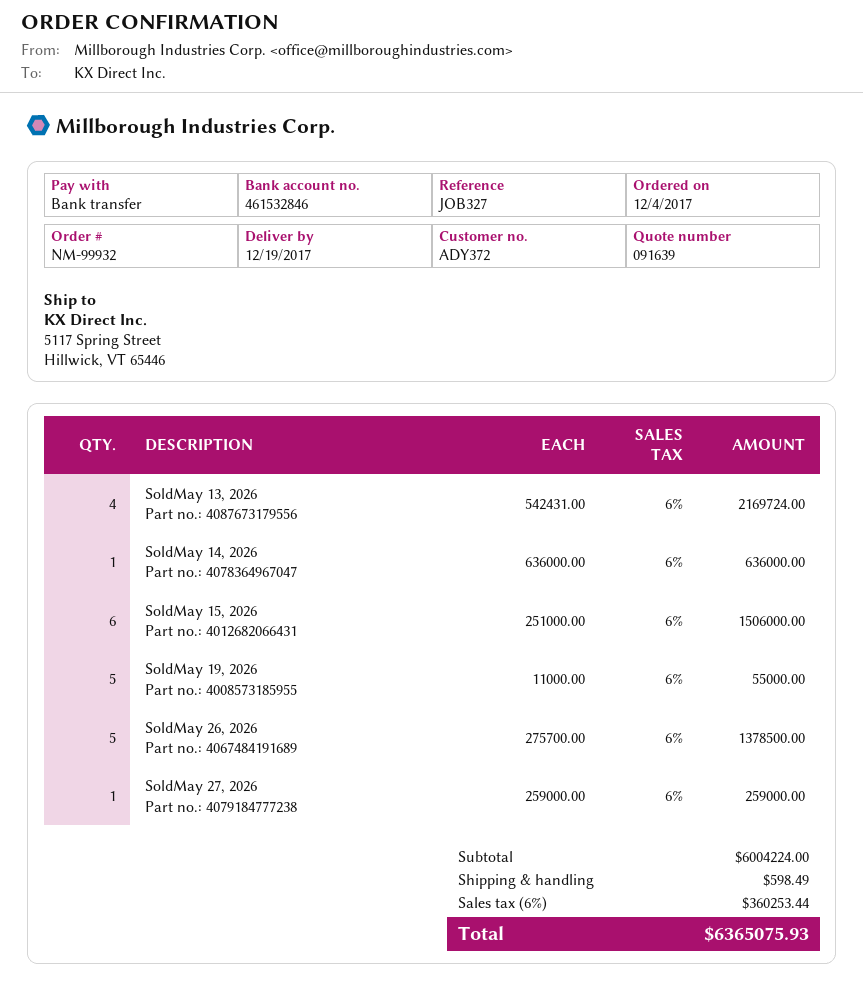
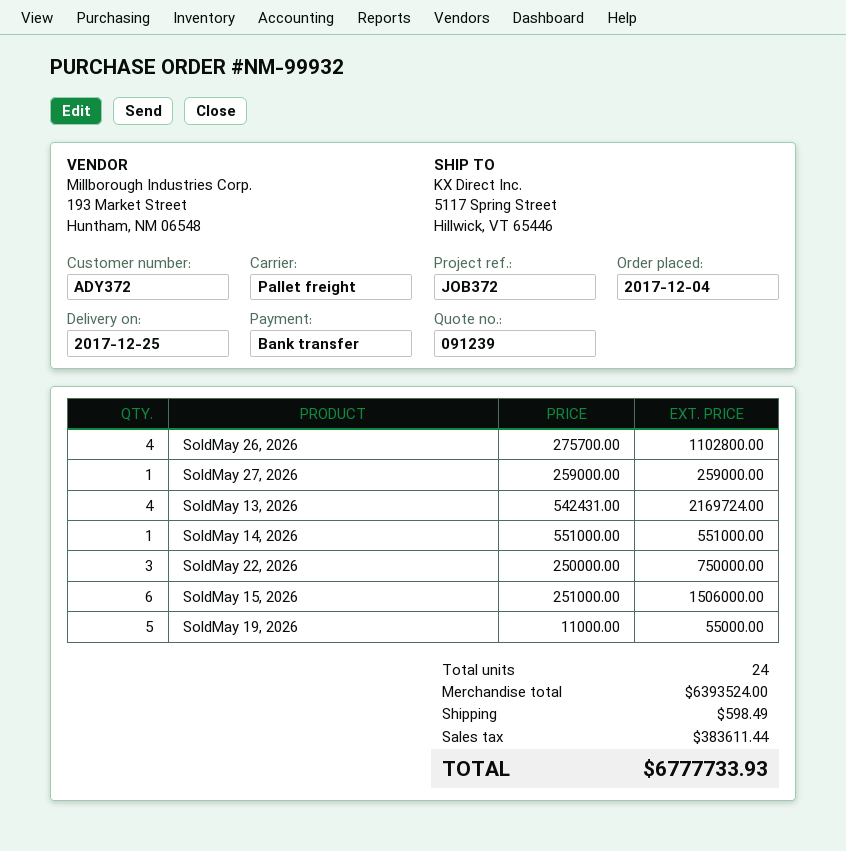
quote number: 091639 -> 091239
delivery date: 2017-12-19 -> 2017-12-25
reference: JOB327 -> JOB372
SoldMay 14, 2026: 1 x 636000.00 = 636000.00 -> 1 x 551000.00 = 551000.00
SoldMay 26, 2026: 5 x 275700.00 = 1378500.00 -> 4 x 275700.00 = 1102800.00
SoldMay 22, 2026: none -> 3 x 250000.00 = 750000.00
subtotal: 6004224.00 -> 6393524.00
tax: 360253.44 -> 383611.44
total: 6365075.93 -> 6777733.93

